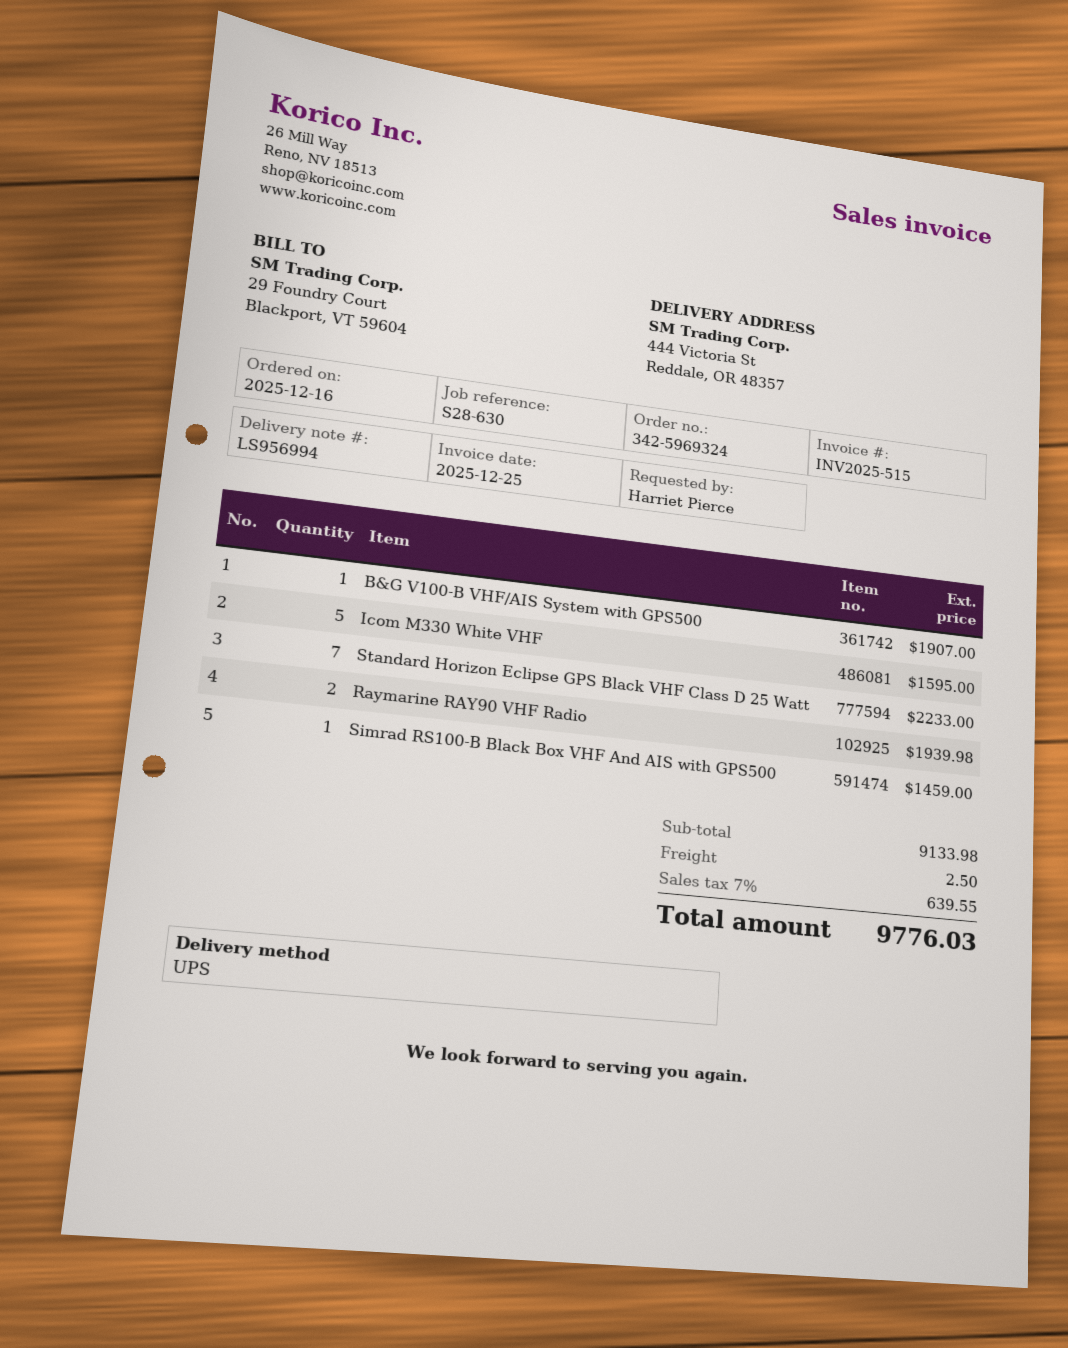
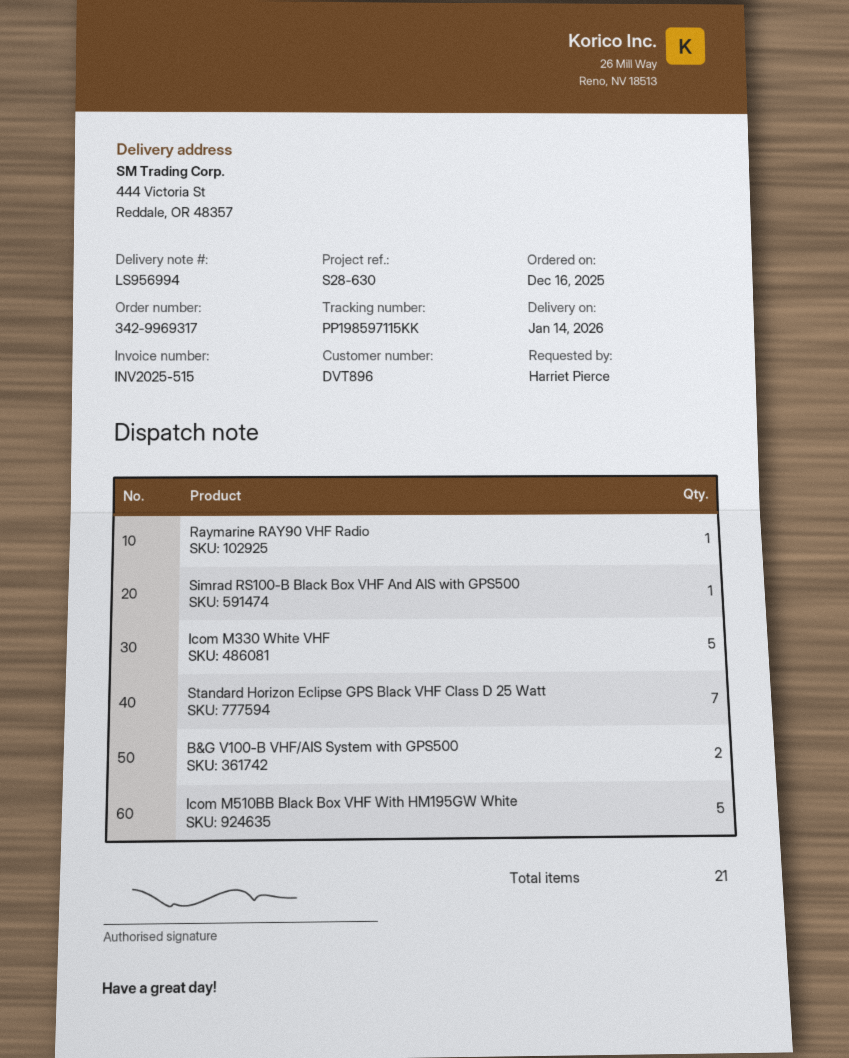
order number: 342-5969324 -> 342-9969317
B&G V100-B VHF/AIS System with GPS500: 1 -> 2
Raymarine RAY90 VHF Radio: 2 -> 1
Icom M510BB Black Box VHF With HM195GW White: none -> 5

